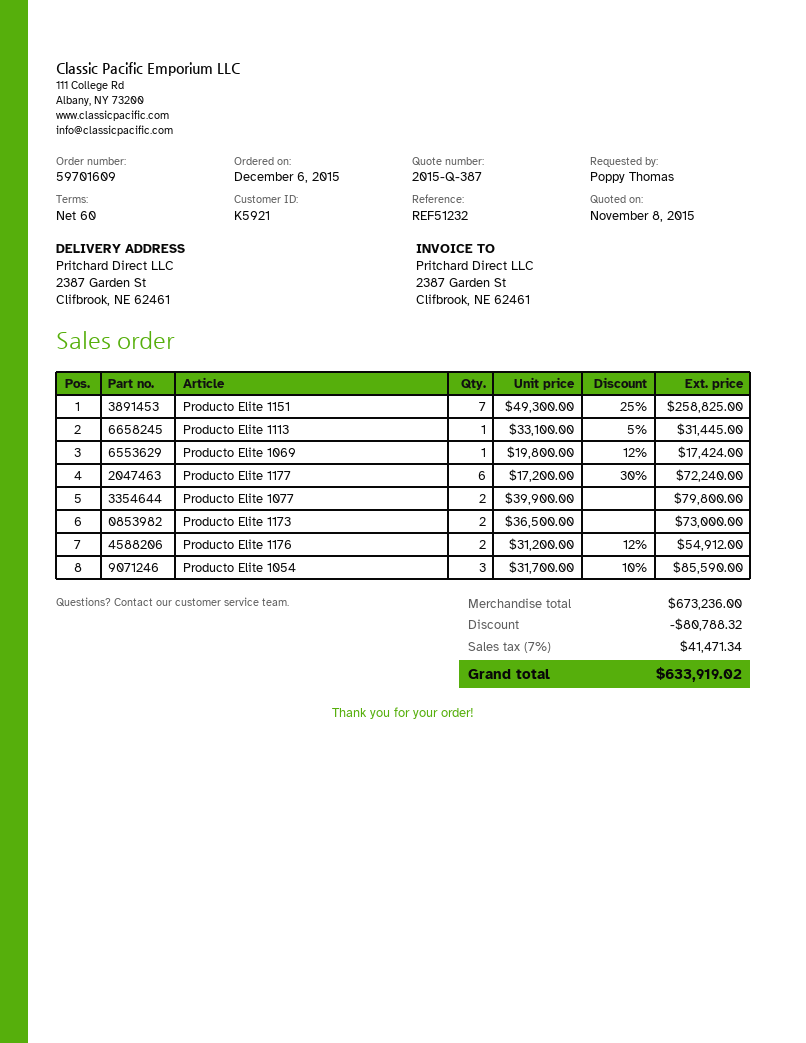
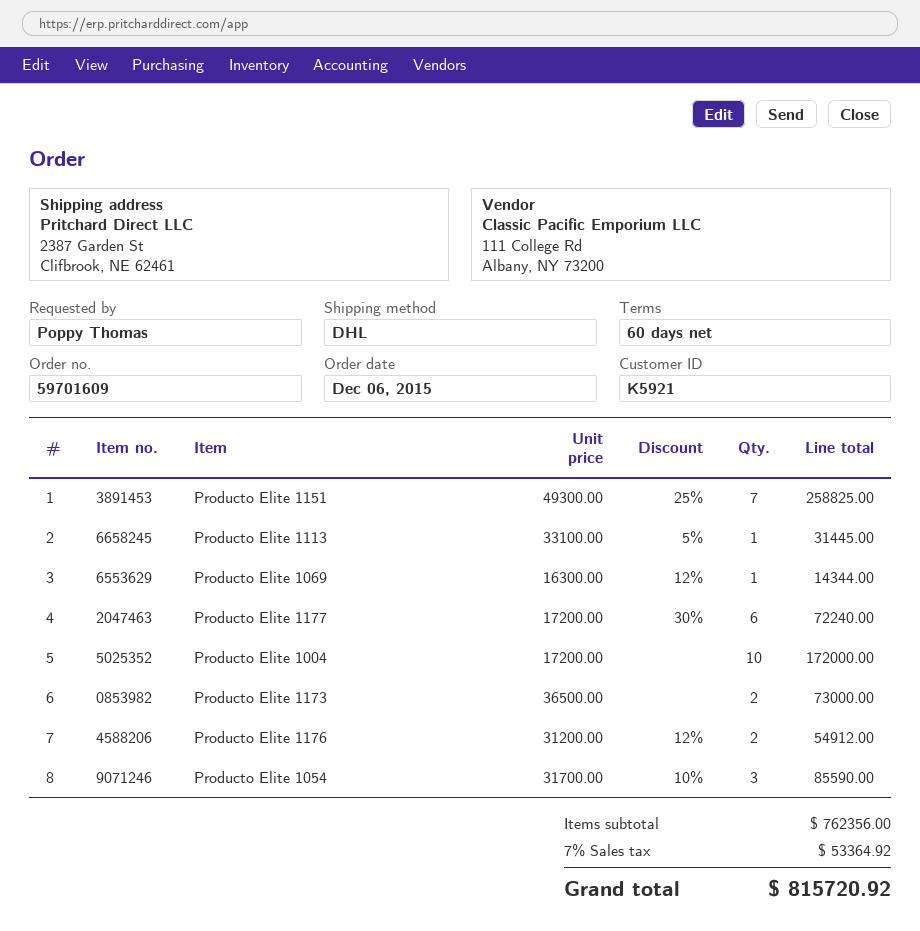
Producto Elite 1069: 1 x 19800.00 - 12% = 17424.00 -> 1 x 16300.00 - 12% = 14344.00
Producto Elite 1077: 2 x 39900.00 = 79800.00 -> none
Producto Elite 1004: none -> 10 x 17200.00 = 172000.00
subtotal: 673236.00 -> 762356.00
discount: 80788.32 -> none
tax: 7% = 41471.34 -> 7% = 53364.92
total: 633919.02 -> 815720.92

